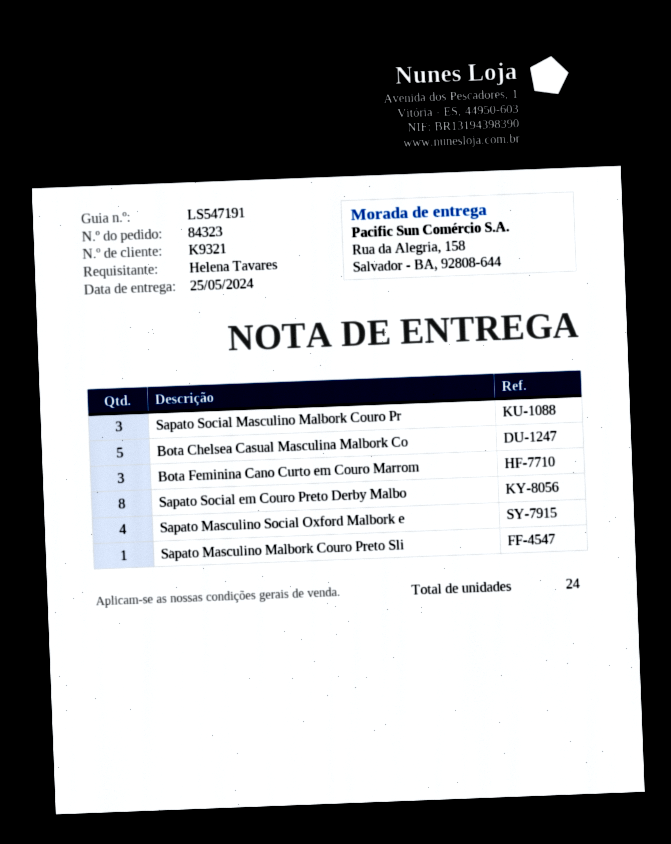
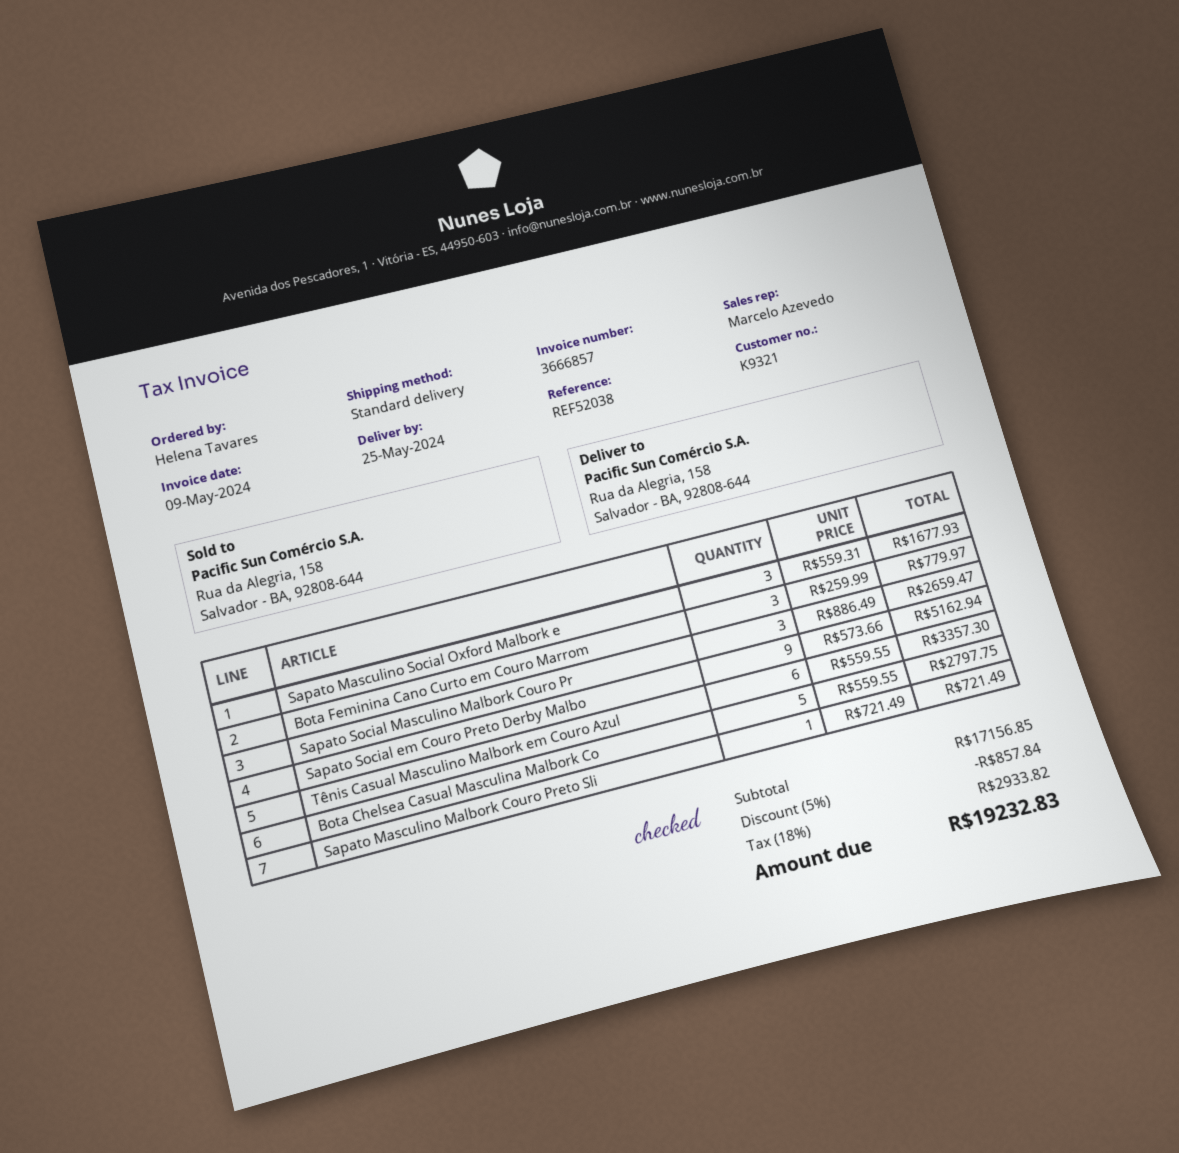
Sapato Social em Couro Preto Derby Malbo: 8 -> 9
Sapato Masculino Social Oxford Malbork e: 4 -> 3
Tênis Casual Masculino Malbork em Couro Azul: none -> 6

